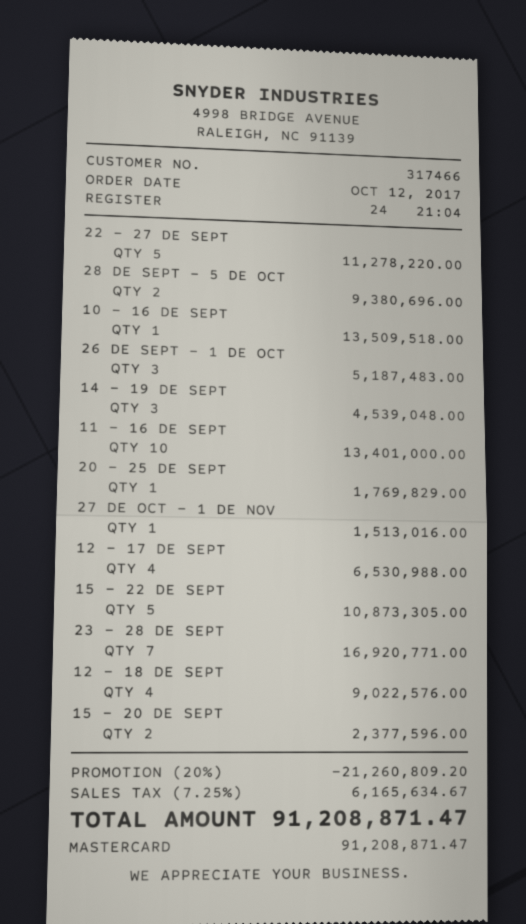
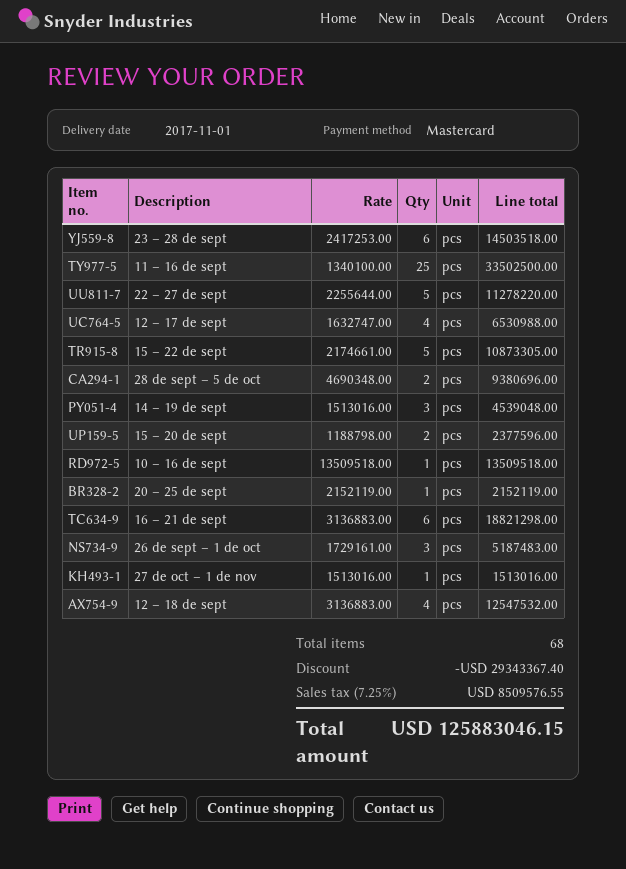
11 – 16 DE SEPT: 10 for 13401000.00 -> 25 for 33502500.00
20 – 25 DE SEPT: 1 for 1769829.00 -> 1 for 2152119.00
23 – 28 DE SEPT: 7 for 16920771.00 -> 6 for 14503518.00
12 – 18 DE SEPT: 4 for 9022576.00 -> 4 for 12547532.00
16 – 21 de sept: none -> 6 for 18821298.00
discount: 21260809.20 -> 29343367.40
tax: 7.25% = 6165634.67 -> 7.25% = 8509576.55
total: 91208871.47 -> 125883046.15

